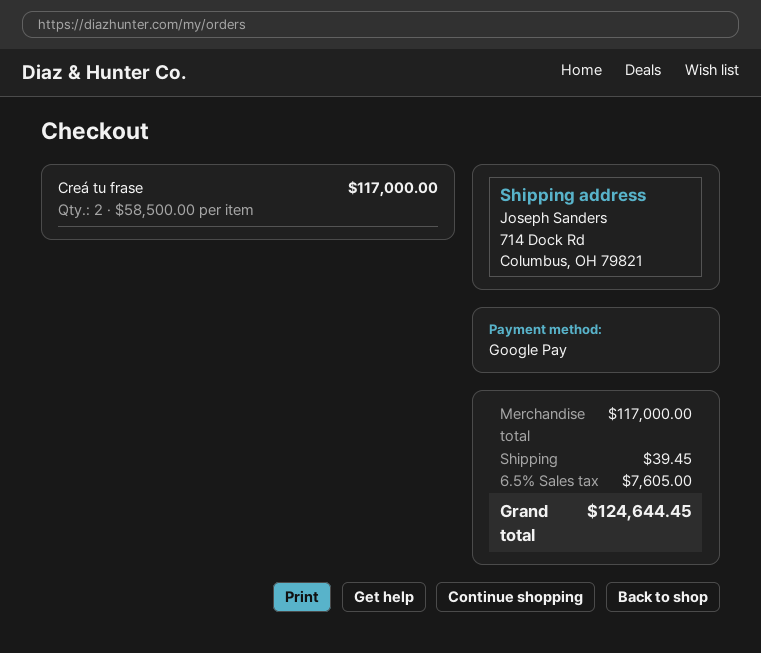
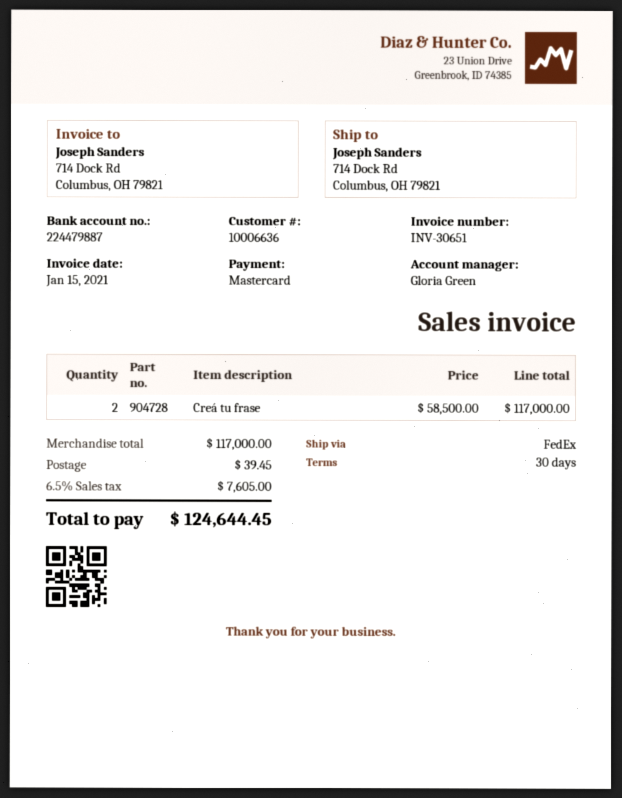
payment method: Google Pay -> Mastercard

